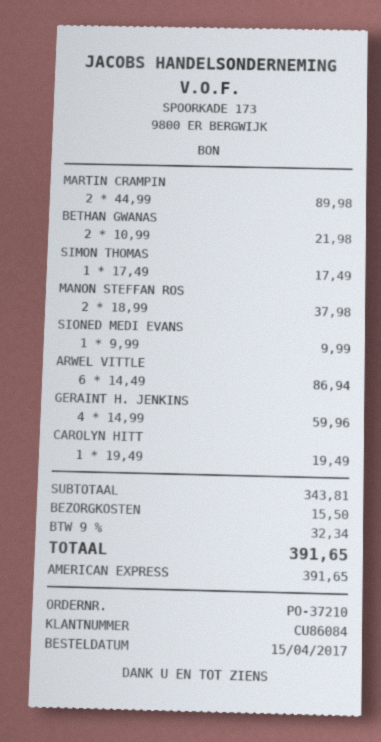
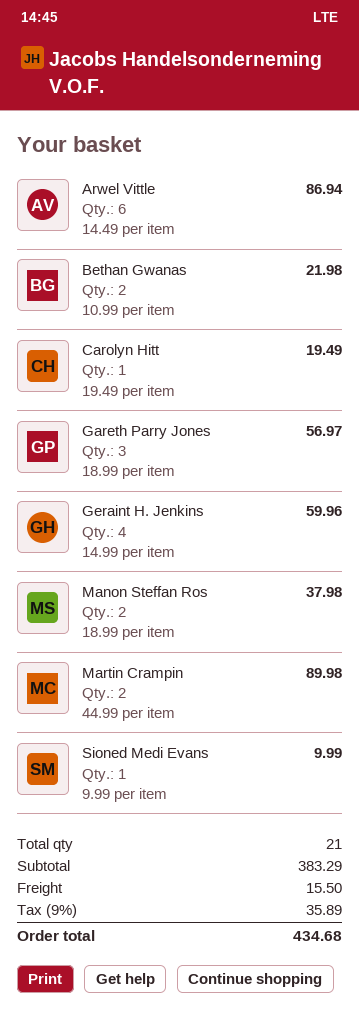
SIMON THOMAS: 1 x 17.49 = 17.49 -> none
Gareth Parry Jones: none -> 3 x 18.99 = 56.97
subtotal: 343.81 -> 383.29
tax: 9% = 32.34 -> 9% = 35.89
total: 391.65 -> 434.68

